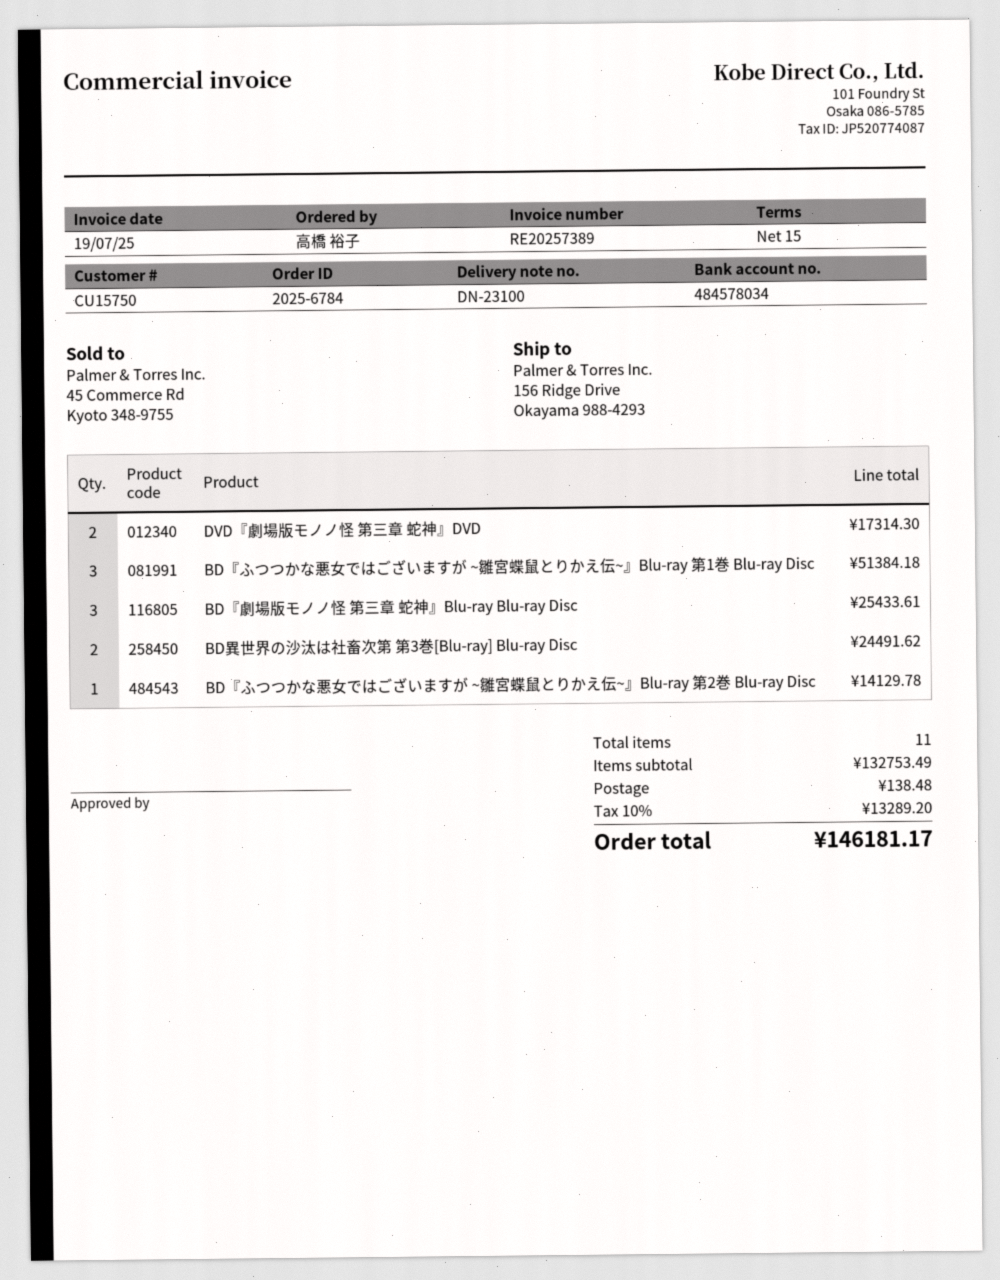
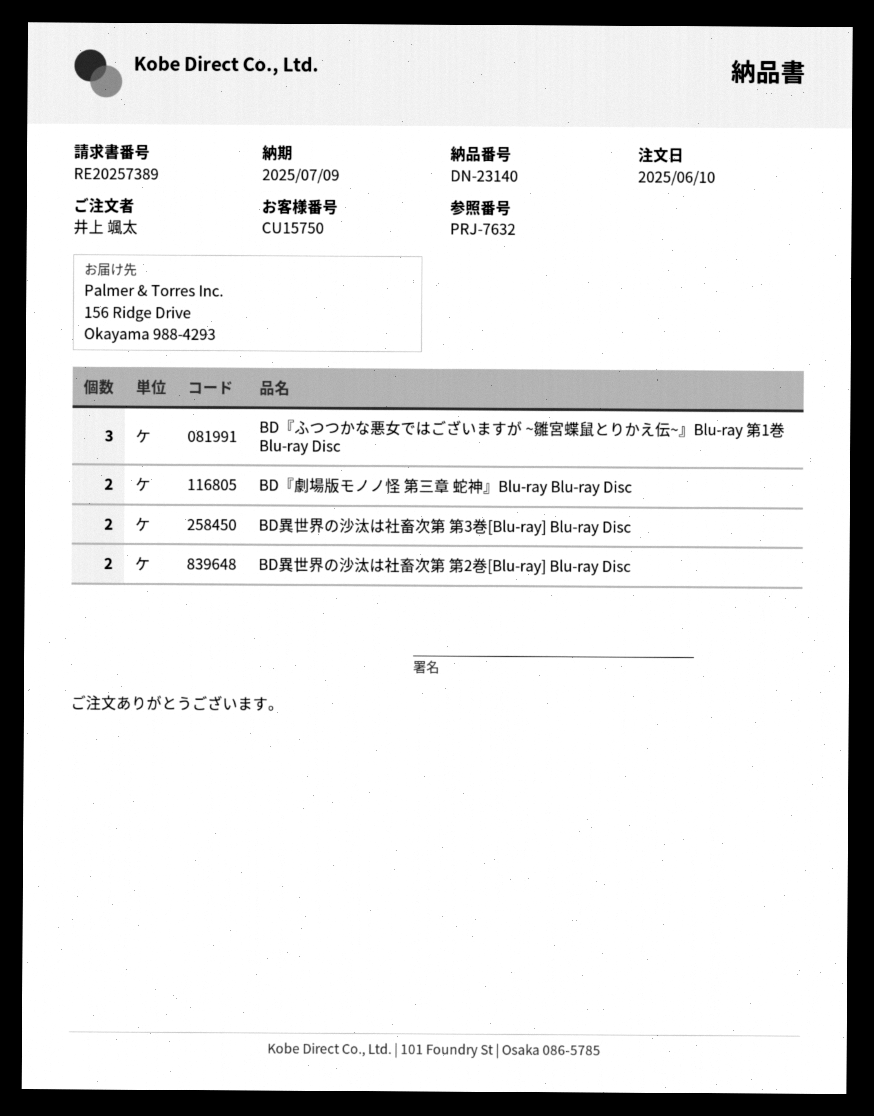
delivery note number: DN-23100 -> DN-23140
ordered by: 高橋 裕子 -> 井上 颯太
DVD『劇場版モノノ怪 第三章 蛇神』DVD: 2 -> none
BD『劇場版モノノ怪 第三章 蛇神』Blu-ray Blu-ray Disc: 3 -> 2
BD『ふつつかな悪女ではございますが ~雛宮蝶鼠とりかえ伝~』Blu-ray 第2巻 Blu-ray Disc: 1 -> none
BD異世界の沙汰は社畜次第 第2巻[Blu-ray] Blu-ray Disc: none -> 2

